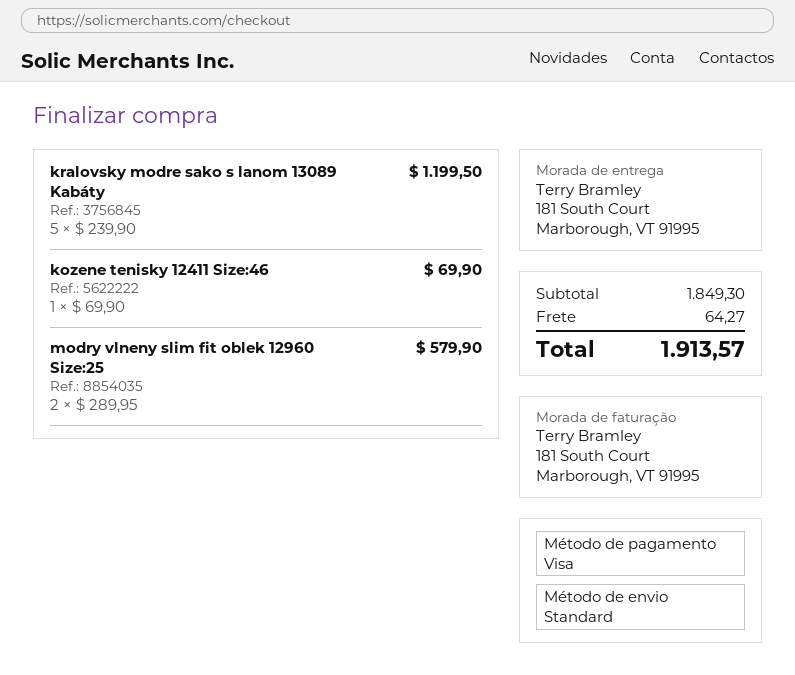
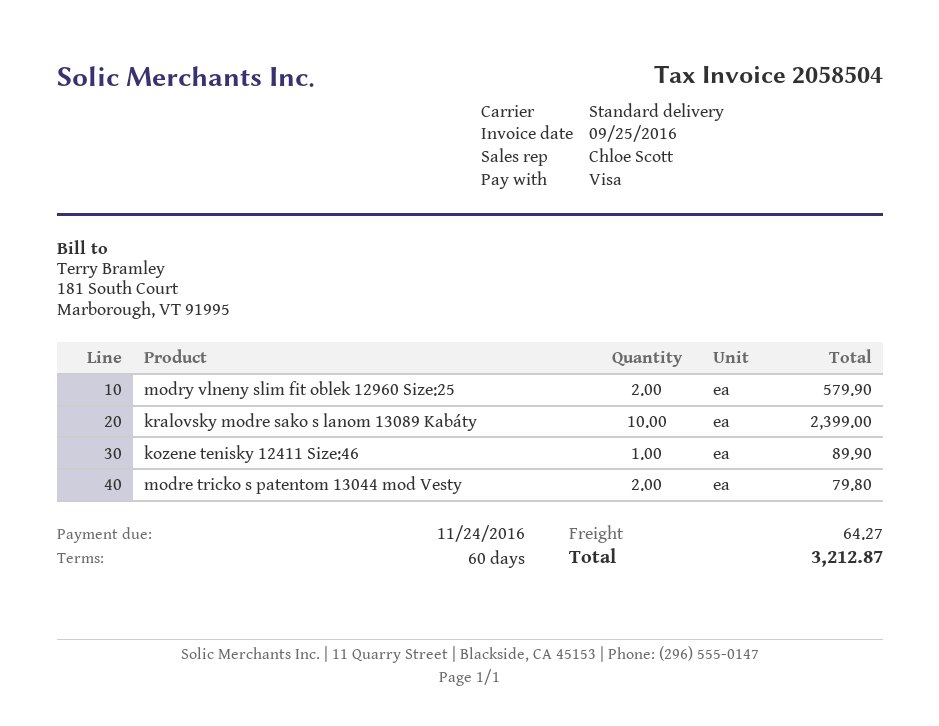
kralovsky modre sako s lanom 13089 Kabáty: 5 for 1199.50 -> 10 for 2399.00
kozene tenisky 12411 Size:46: 1 for 69.90 -> 1 for 89.90
modre tricko s patentom 13044 mod Vesty: none -> 2 for 79.80
total: 1913.57 -> 3212.87

